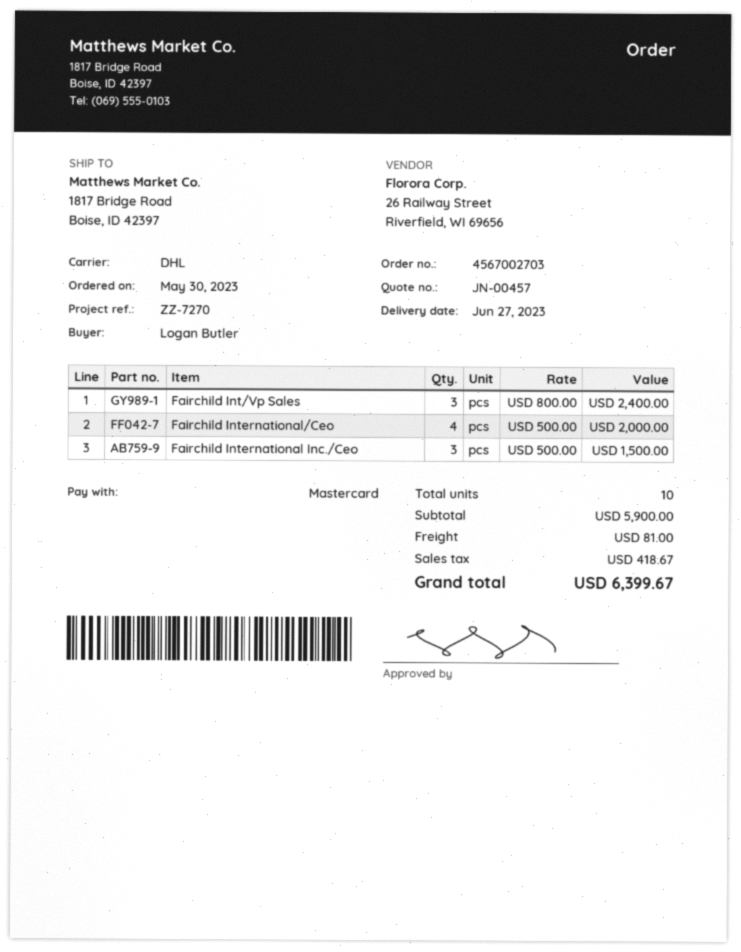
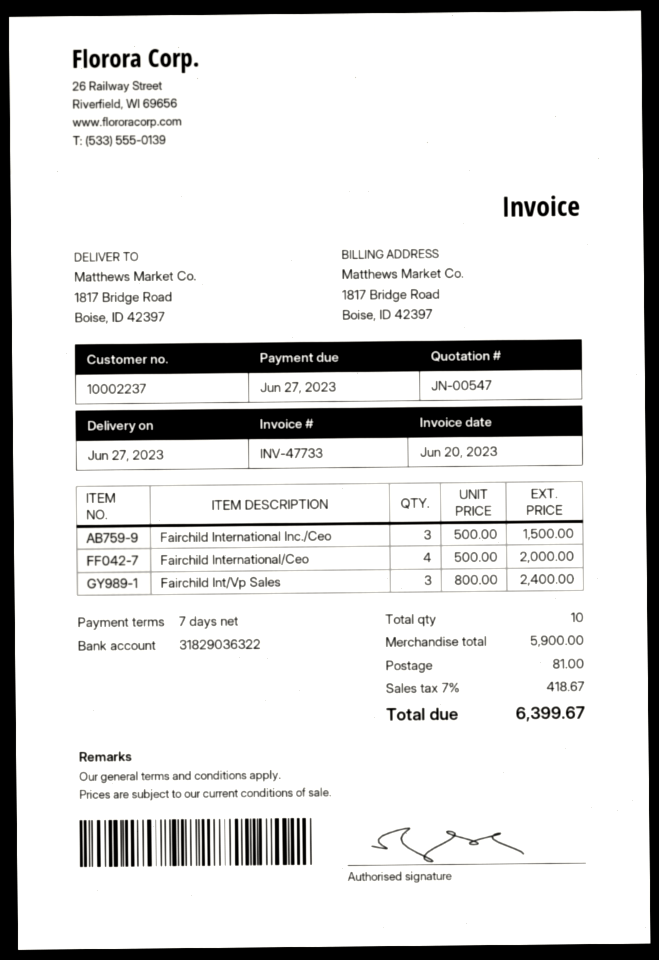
quote number: JN-00457 -> JN-00547

